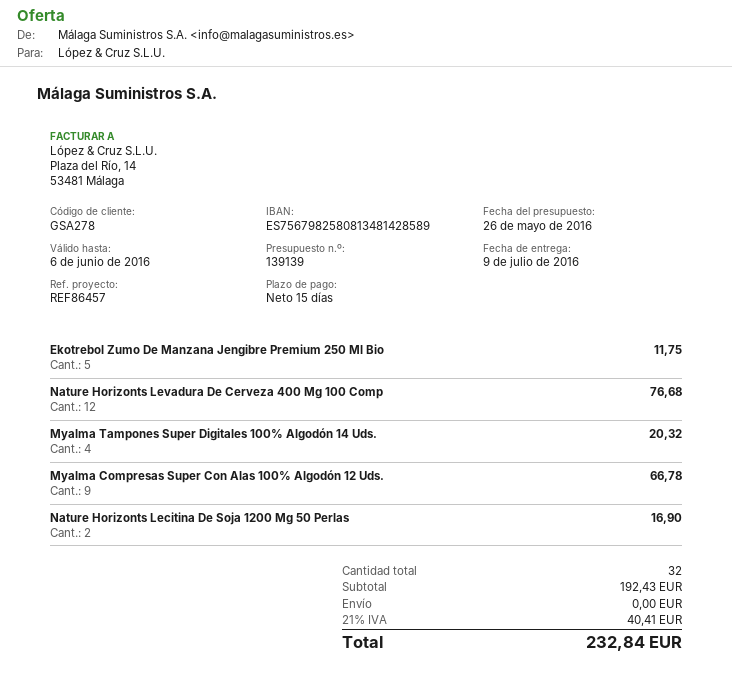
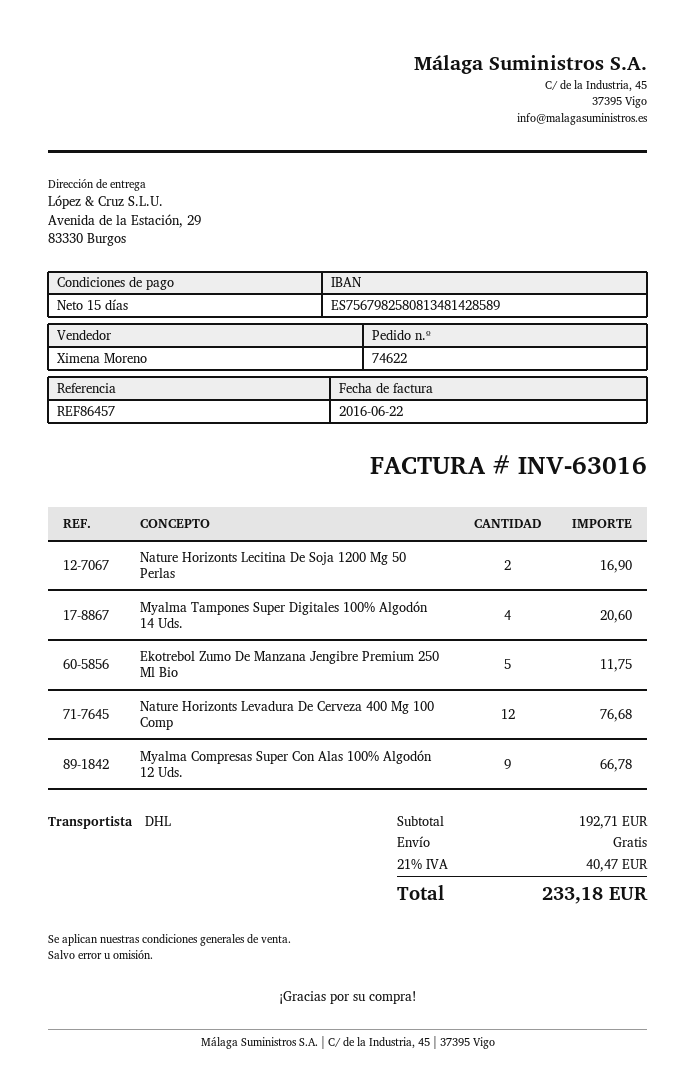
Myalma Tampones Super Digitales 100% Algodón 14 Uds.: 4 for 20.32 -> 4 for 20.60
subtotal: 192.43 -> 192.71
tax: 21% = 40.41 -> 21% = 40.47
total: 232.84 -> 233.18

